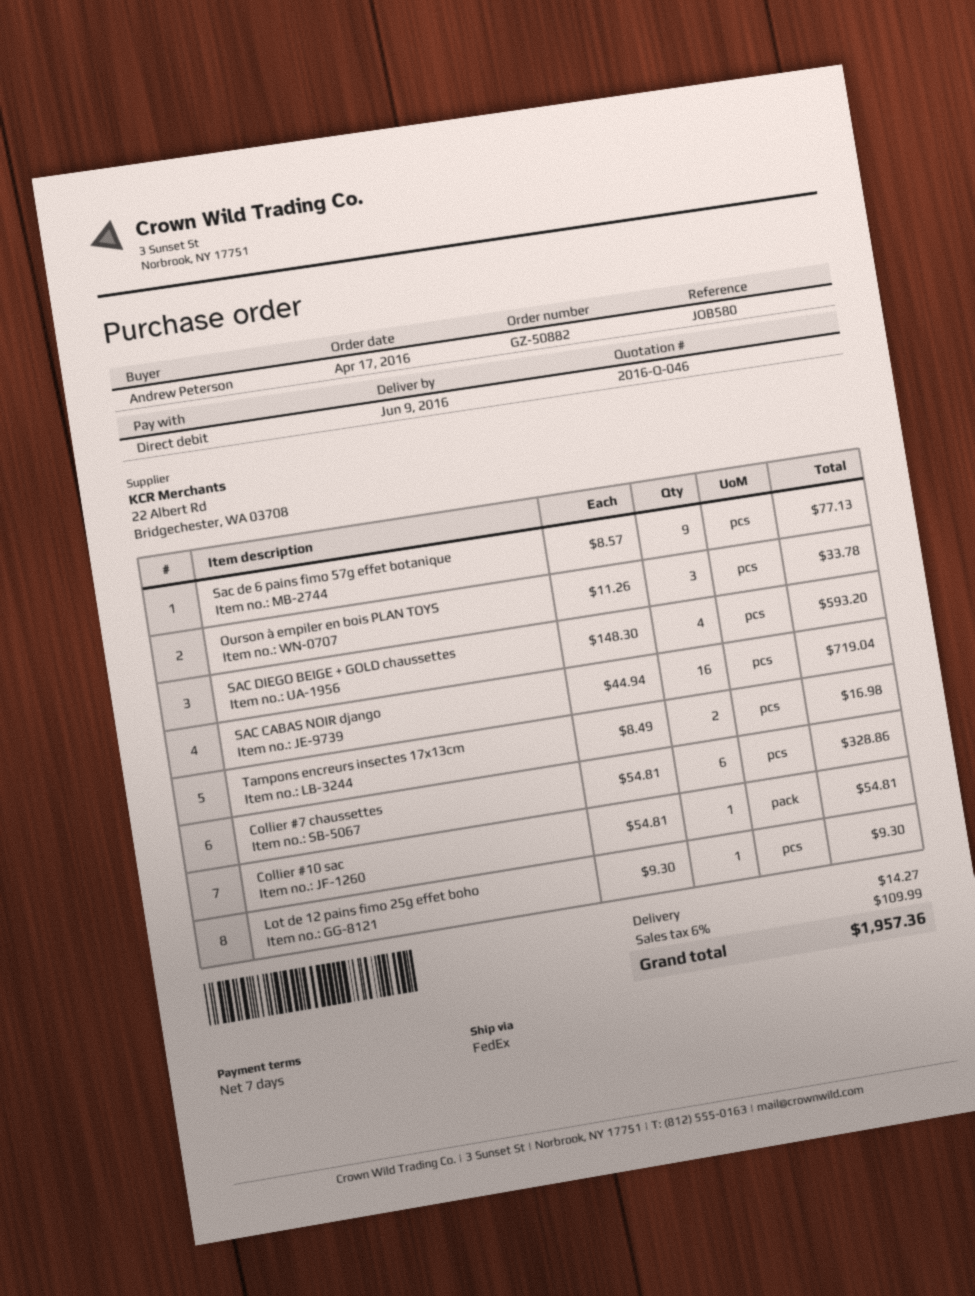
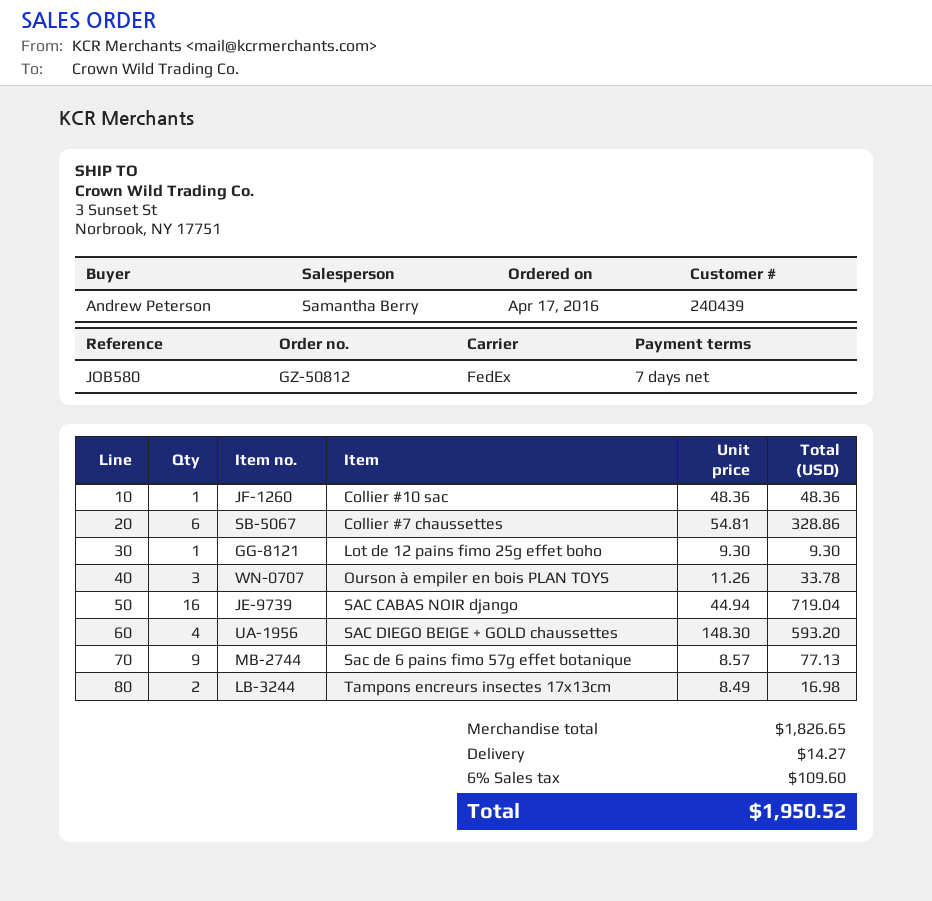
order number: GZ-50882 -> GZ-50812
Collier #10 sac: 1 x 54.81 = 54.81 -> 1 x 48.36 = 48.36
tax: 6% = 109.99 -> 6% = 109.60
total: 1957.36 -> 1950.52

